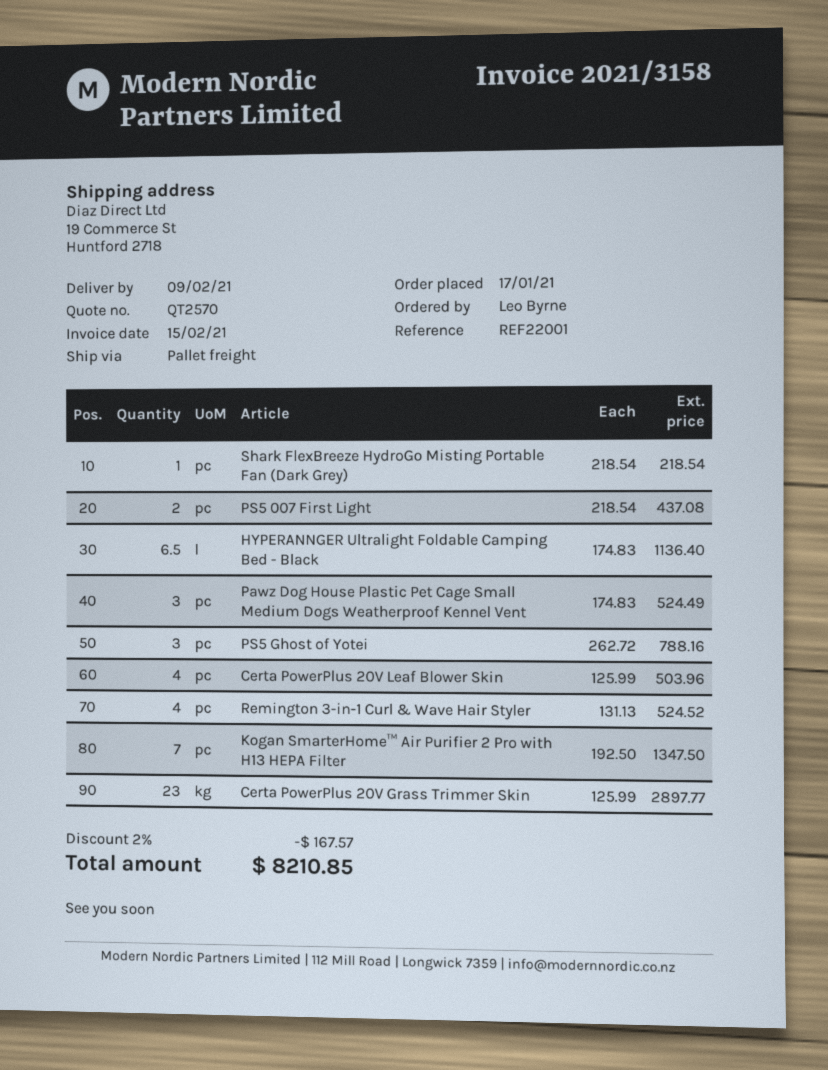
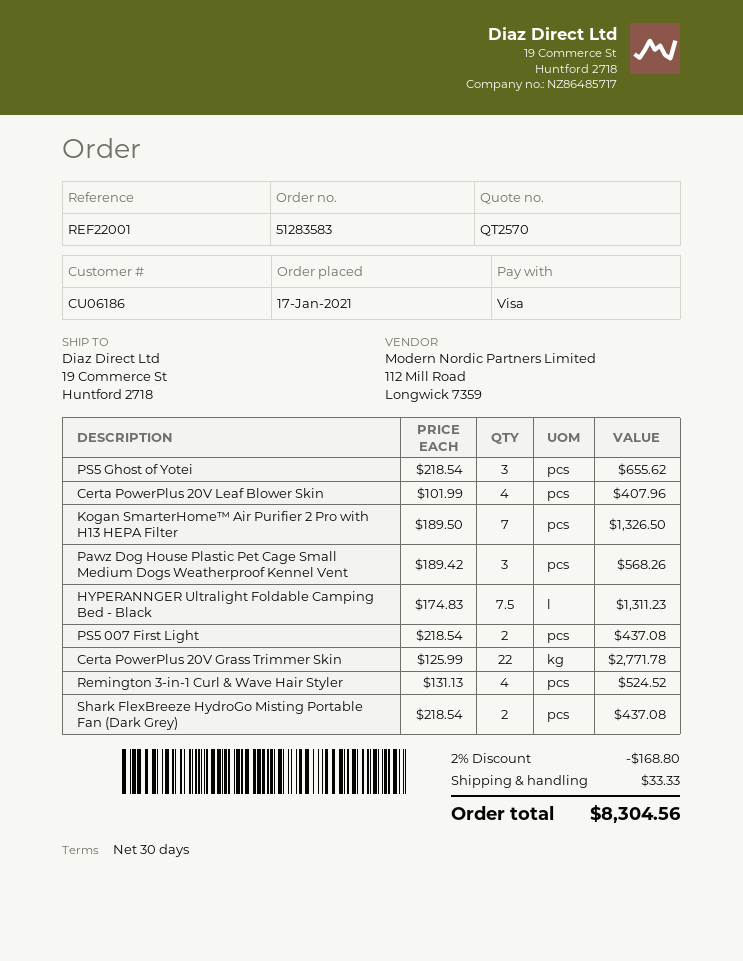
Shark FlexBreeze HydroGo Misting Portable Fan (Dark Grey): 1 x 218.54 = 218.54 -> 2 x 218.54 = 437.08
HYPERANNGER Ultralight Foldable Camping Bed - Black: 6.5 x 174.83 = 1136.40 -> 7.5 x 174.83 = 1311.23
Pawz Dog House Plastic Pet Cage Small Medium Dogs Weatherproof Kennel Vent: 3 x 174.83 = 524.49 -> 3 x 189.42 = 568.26
PS5 Ghost of Yotei: 3 x 262.72 = 788.16 -> 3 x 218.54 = 655.62
Certa PowerPlus 20V Leaf Blower Skin: 4 x 125.99 = 503.96 -> 4 x 101.99 = 407.96
Kogan SmarterHome™ Air Purifier 2 Pro with H13 HEPA Filter: 7 x 192.50 = 1347.50 -> 7 x 189.50 = 1326.50
Certa PowerPlus 20V Grass Trimmer Skin: 23 x 125.99 = 2897.77 -> 22 x 125.99 = 2771.78
discount: 2% = 167.57 -> 2% = 168.80
shipping: none -> 33.33
total: 8210.85 -> 8304.56

